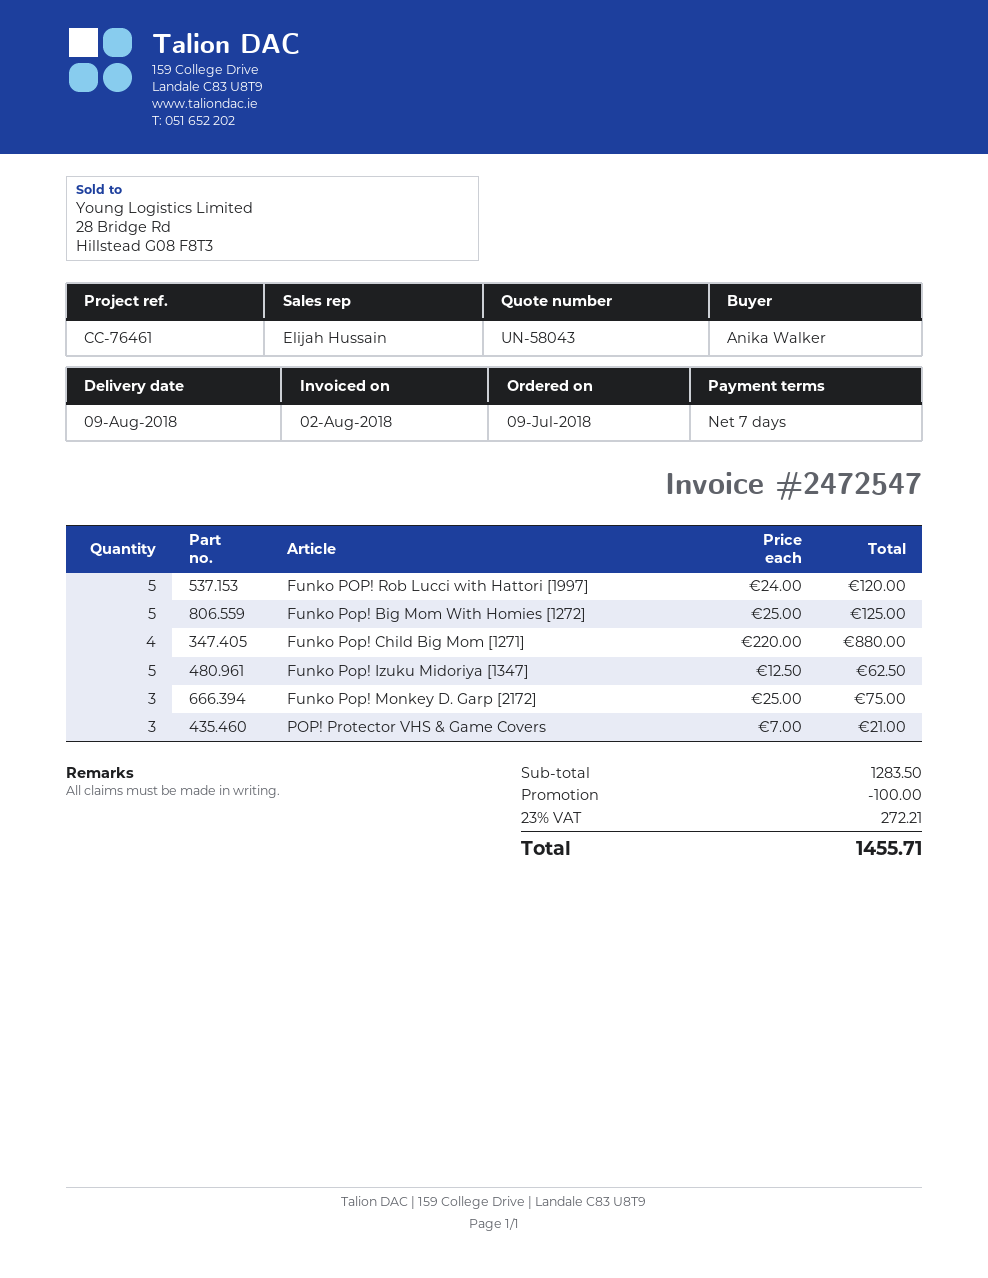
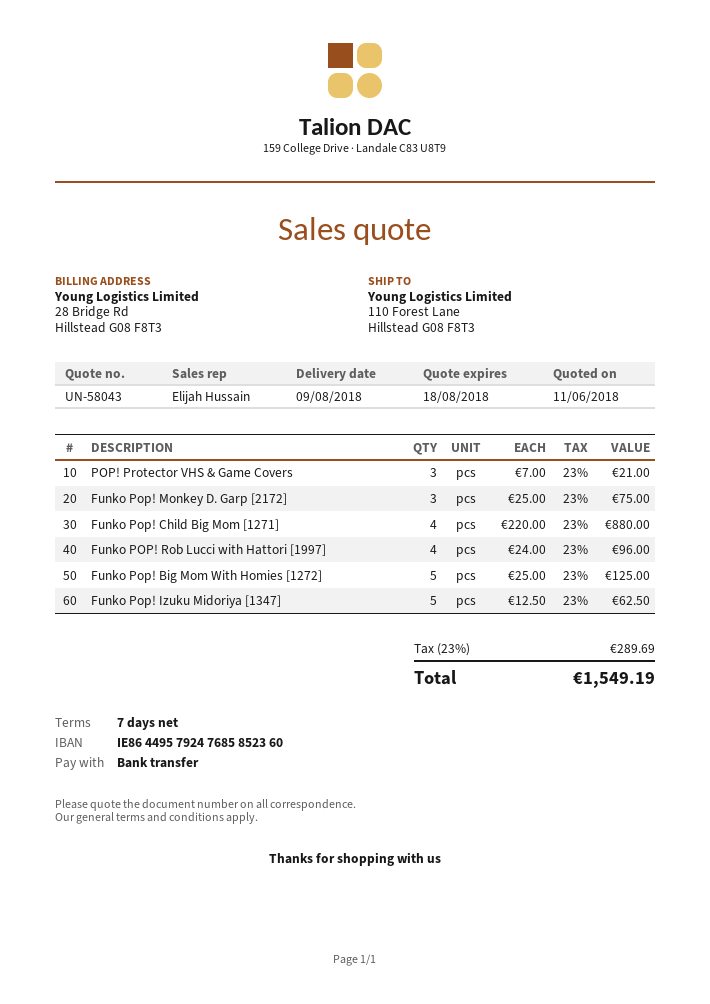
Funko POP! Rob Lucci with Hattori [1997]: 5 x 24.00 = 120.00 -> 4 x 24.00 = 96.00
discount: 100.00 -> none
tax: 23% = 272.21 -> 23% = 289.69
total: 1455.71 -> 1549.19

